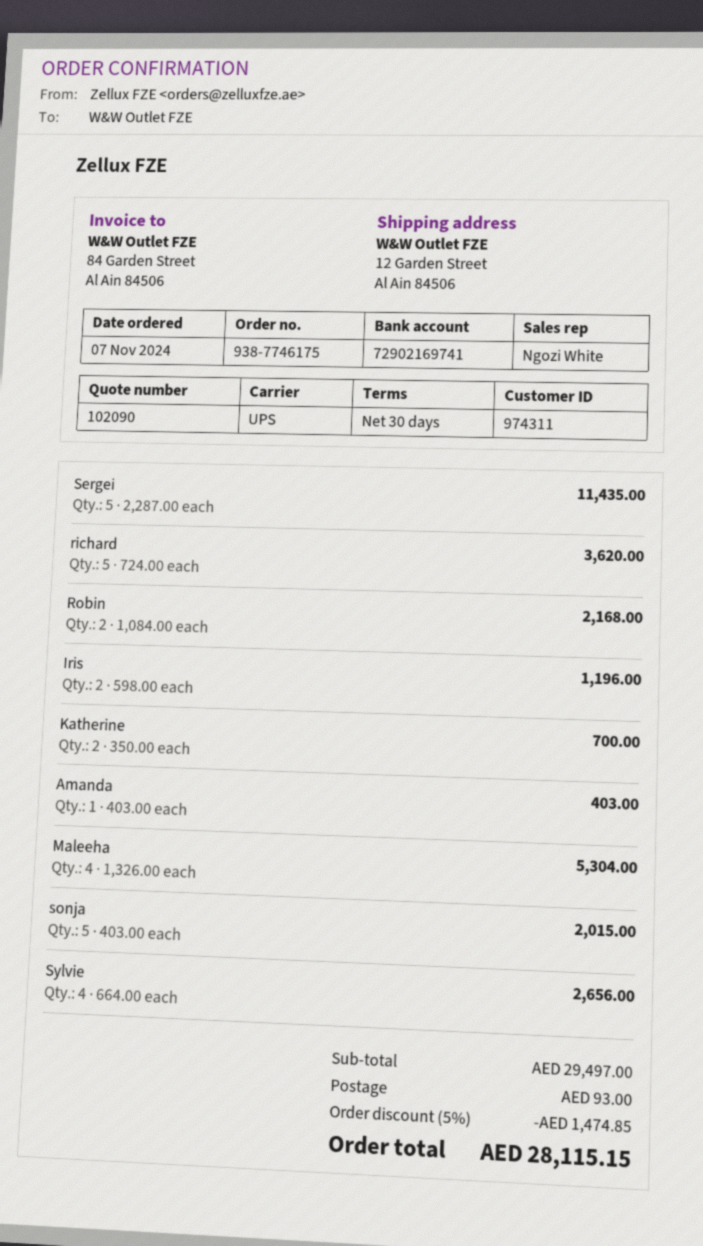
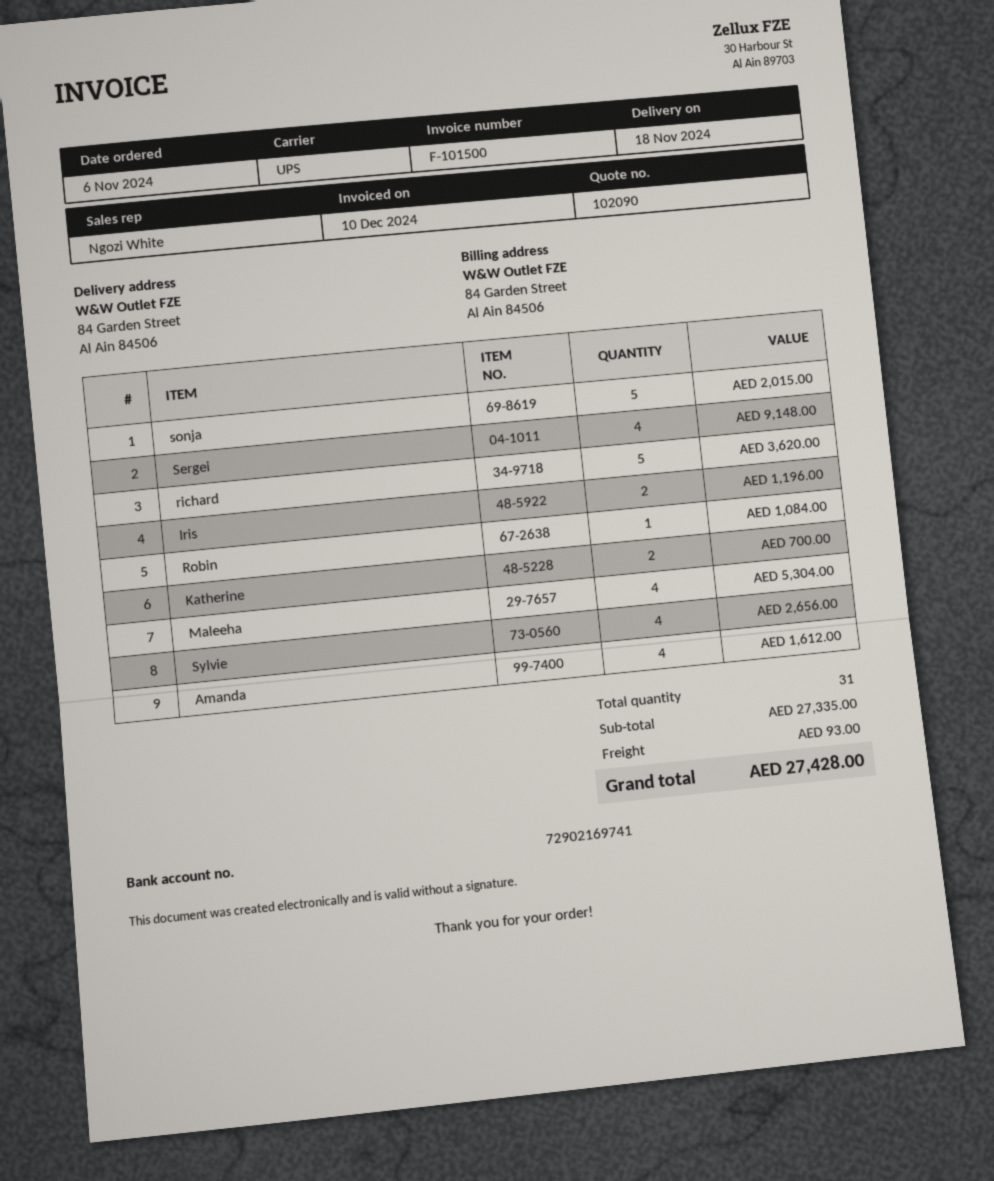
order date: 2024-11-07 -> 2024-11-06
ship to: 12 Garden Street, Al Ain 84506 -> 84 Garden Street, Al Ain 84506
Sergei: 5 for 11435.00 -> 4 for 9148.00
Robin: 2 for 2168.00 -> 1 for 1084.00
Amanda: 1 for 403.00 -> 4 for 1612.00
subtotal: 29497.00 -> 27335.00
discount: 5% = 1474.85 -> none
total: 28115.15 -> 27428.00

